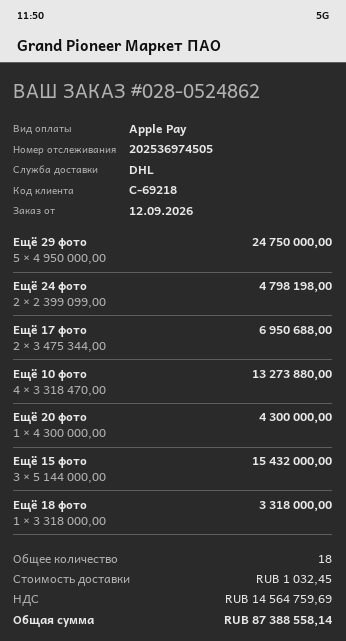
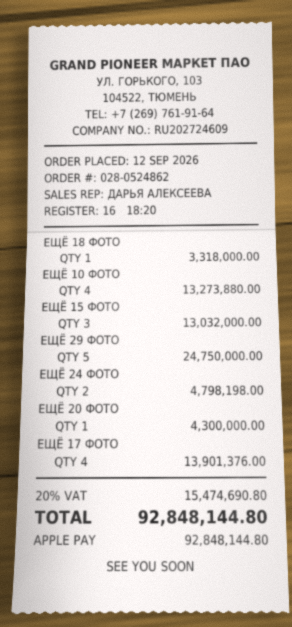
Ещё 17 фото: 2 for 6950688.00 -> 4 for 13901376.00
Ещё 15 фото: 3 for 15432000.00 -> 3 for 13032000.00
shipping: 1032.45 -> none
tax: 14564759.69 -> 15474690.80
total: 87388558.14 -> 92848144.80

